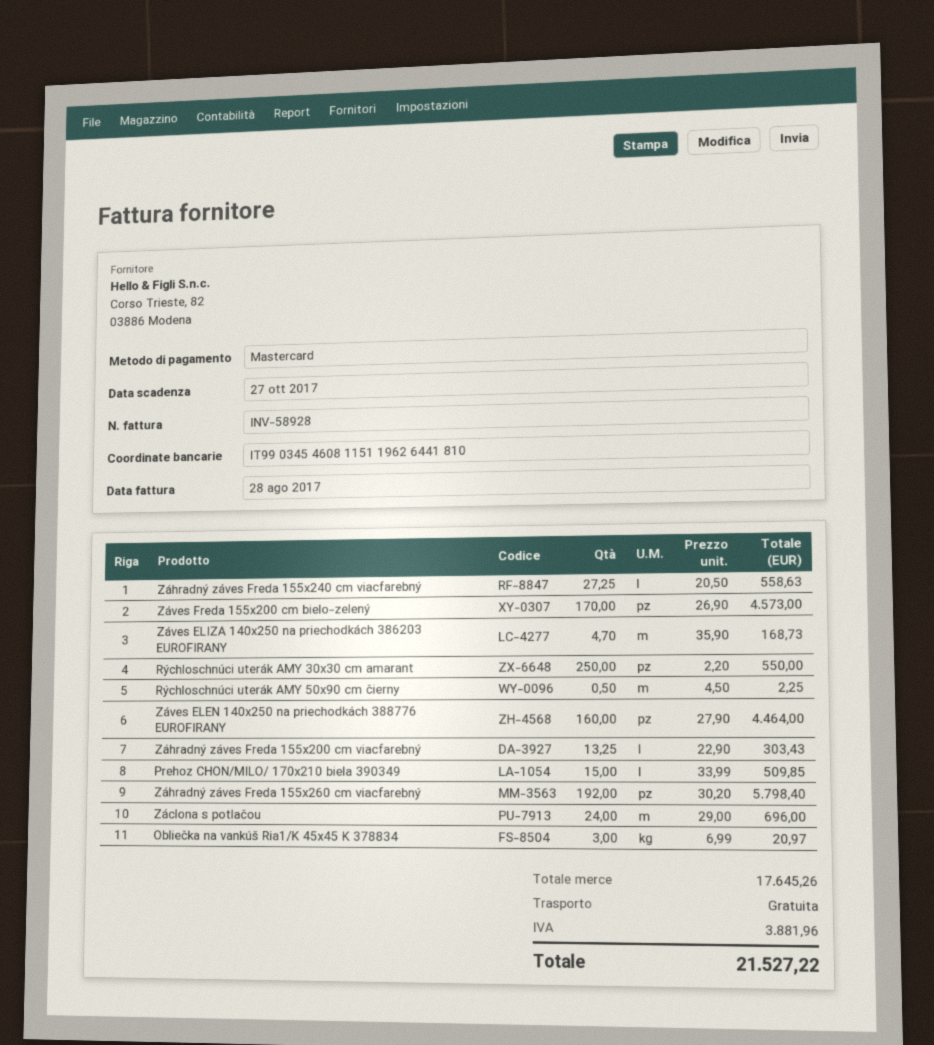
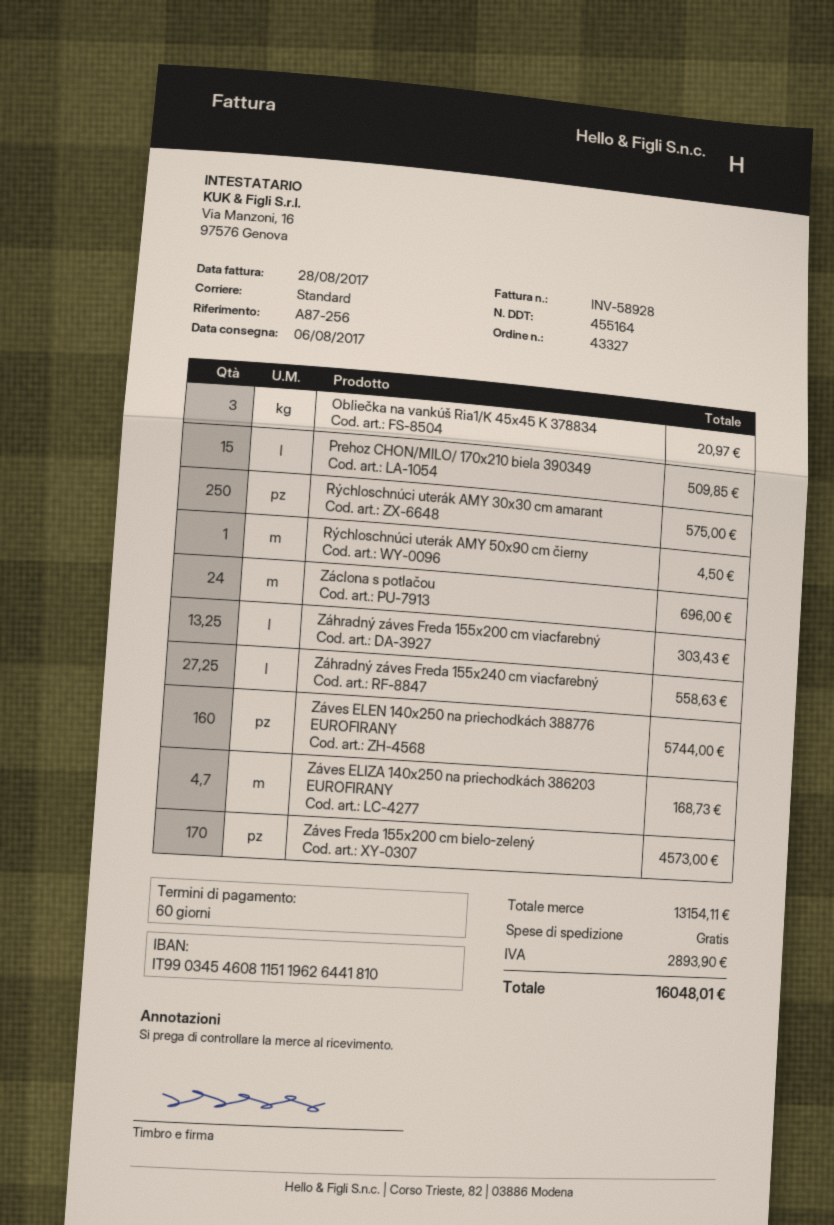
Rýchloschnúci uterák AMY 30x30 cm amarant: 250 for 550.00 -> 250 for 575.00
Rýchloschnúci uterák AMY 50x90 cm čierny: 0.5 for 2.25 -> 1 for 4.50
Záves ELEN 140x250 na priechodkách 388776 EUROFIRANY: 160 for 4464.00 -> 160 for 5744.00
Záhradný záves Freda 155x260 cm viacfarebný: 192 for 5798.40 -> none
subtotal: 17645.26 -> 13154.11
tax: 3881.96 -> 2893.90
total: 21527.22 -> 16048.01

